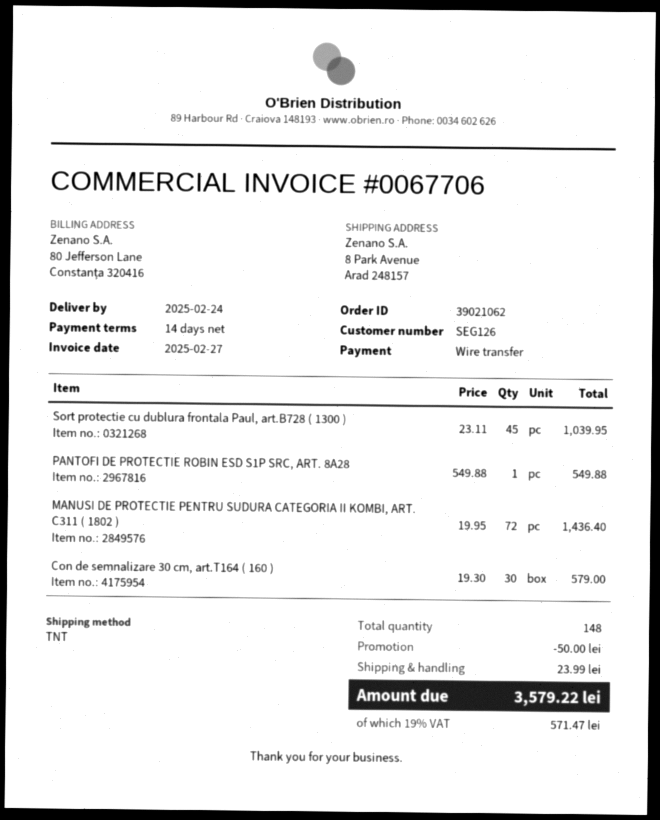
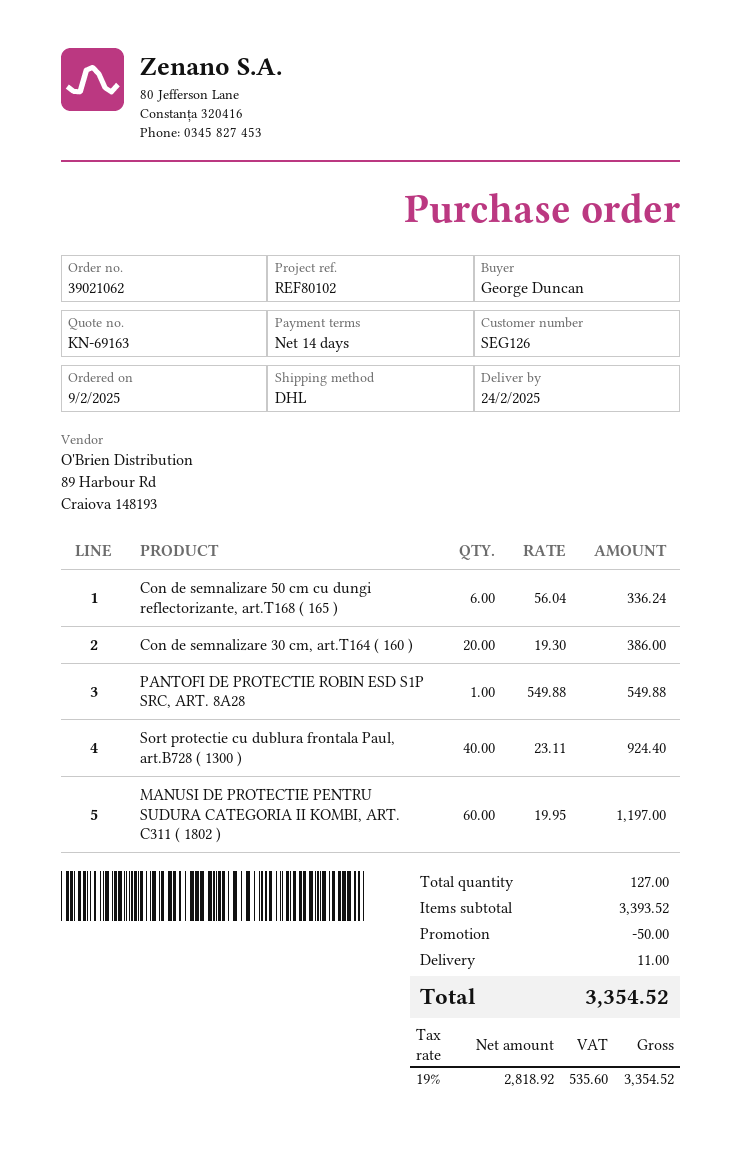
shipping method: TNT -> DHL
Sort protectie cu dublura frontala Paul, art.B728 ( 1300 ): 45 x 23.11 = 1039.95 -> 40 x 23.11 = 924.40
MANUSI DE PROTECTIE PENTRU SUDURA CATEGORIA II KOMBI, ART. C311 ( 1802 ): 72 x 19.95 = 1436.40 -> 60 x 19.95 = 1197.00
Con de semnalizare 30 cm, art.T164 ( 160 ): 30 x 19.30 = 579.00 -> 20 x 19.30 = 386.00
Con de semnalizare 50 cm cu dungi reflectorizante, art.T168 ( 165 ): none -> 6 x 56.04 = 336.24
total quantity: 148 -> 127
shipping: 23.99 -> 11.00
tax: 19% = 571.47 -> 19% = 535.60
total: 3579.22 -> 3354.52

